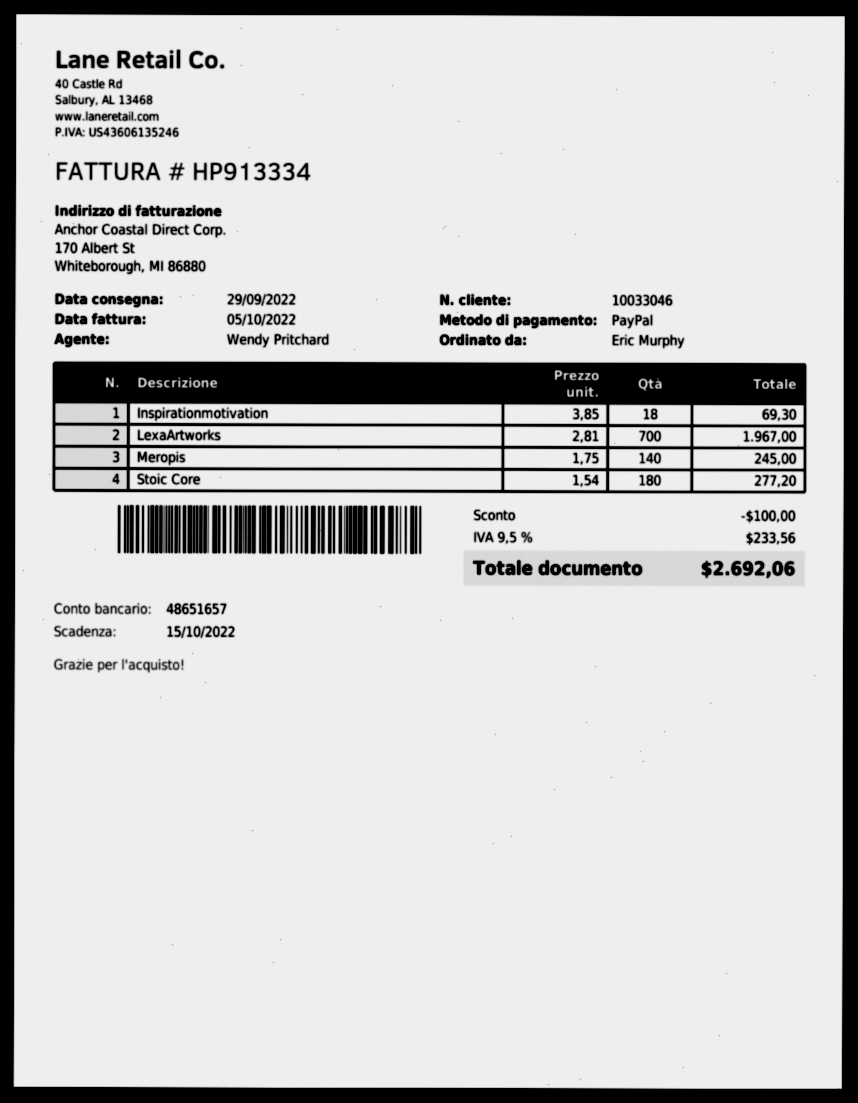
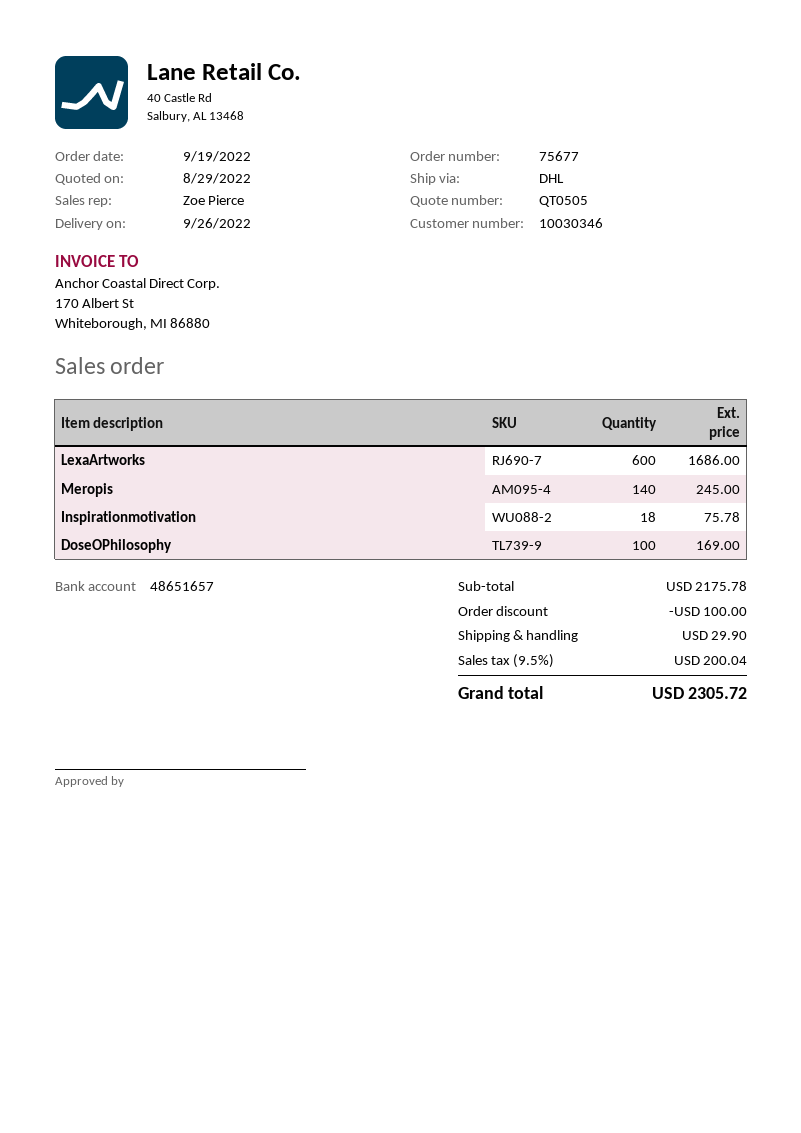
delivery date: 2022-09-29 -> 2022-09-26
customer number: 10033046 -> 10030346
sales rep: Wendy Pritchard -> Zoe Pierce
Inspirationmotivation: 18 for 69.30 -> 18 for 75.78
LexaArtworks: 700 for 1967.00 -> 600 for 1686.00
Stoic Core: 180 for 277.20 -> none
DoseOPhilosophy: none -> 100 for 169.00
shipping: none -> 29.90
tax: 9.5% = 233.56 -> 9.5% = 200.04
total: 2692.06 -> 2305.72

